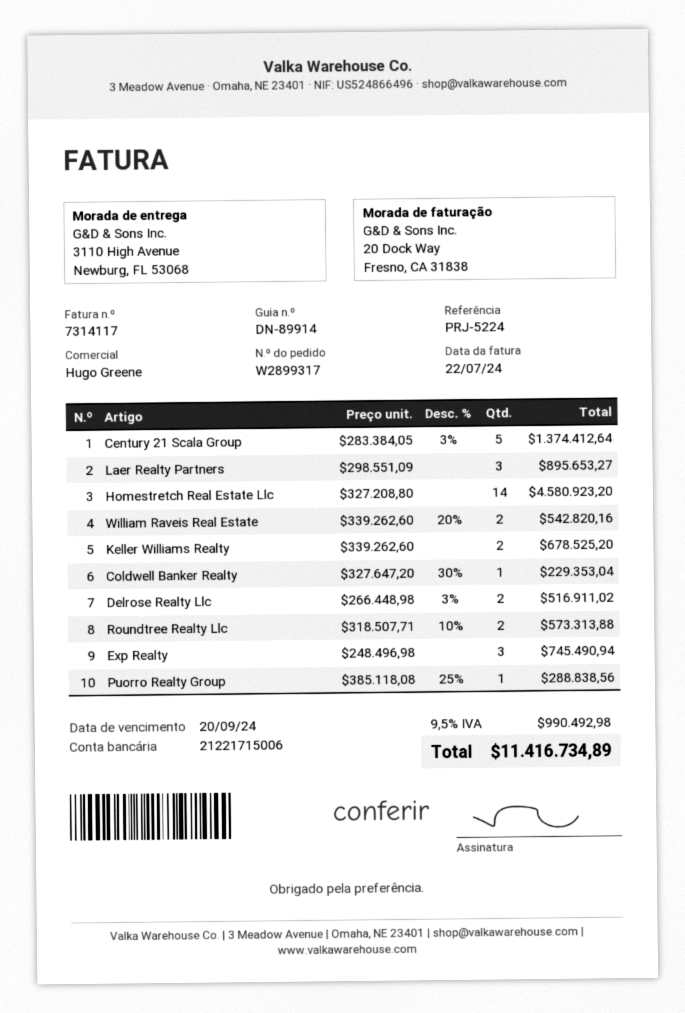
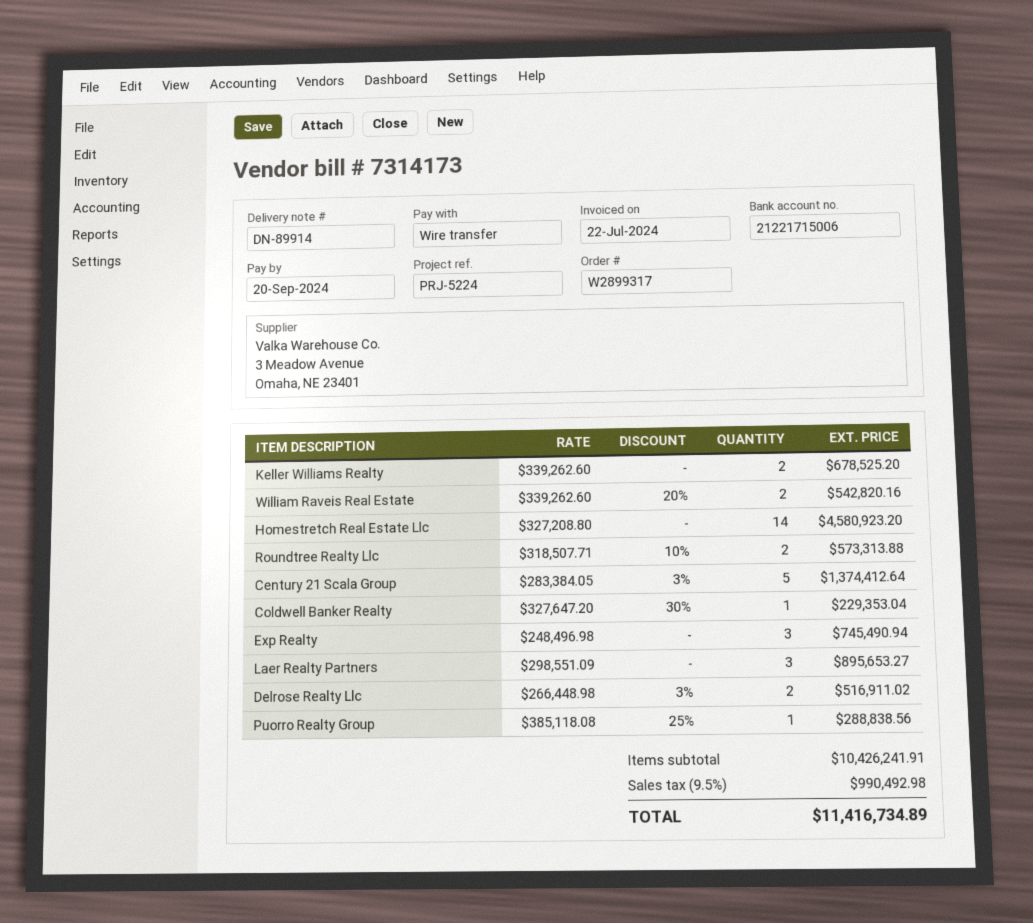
invoice number: 7314117 -> 7314173

